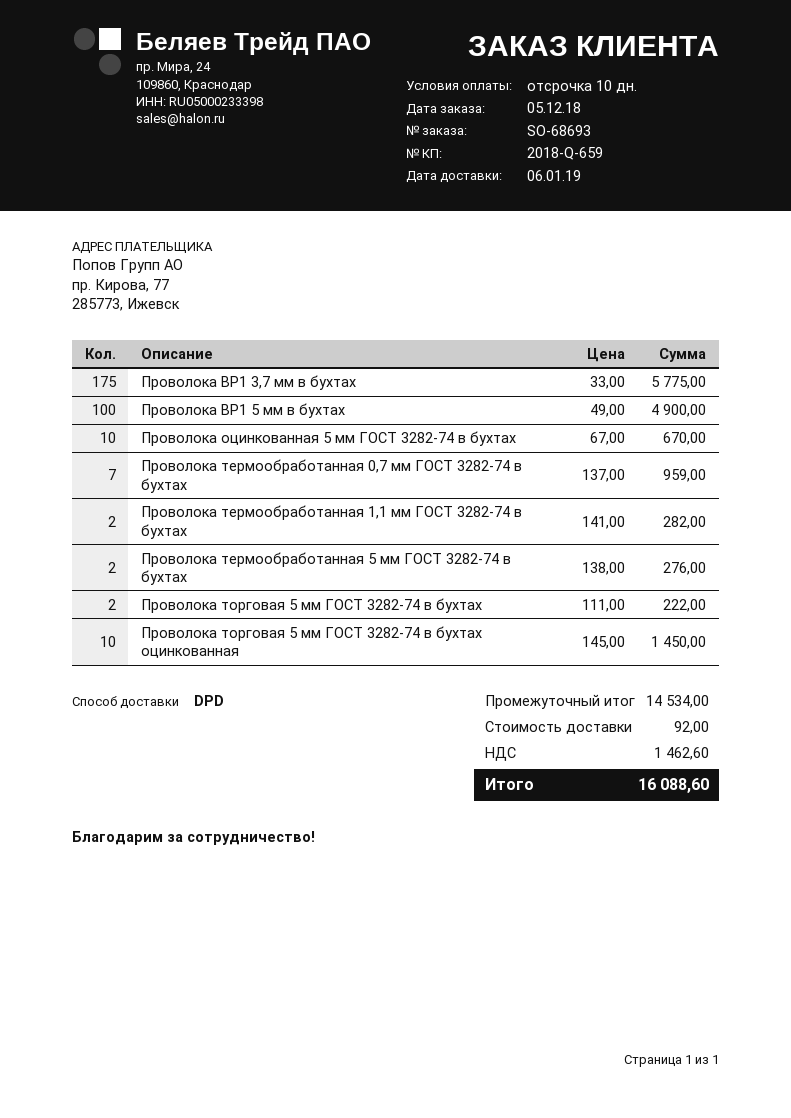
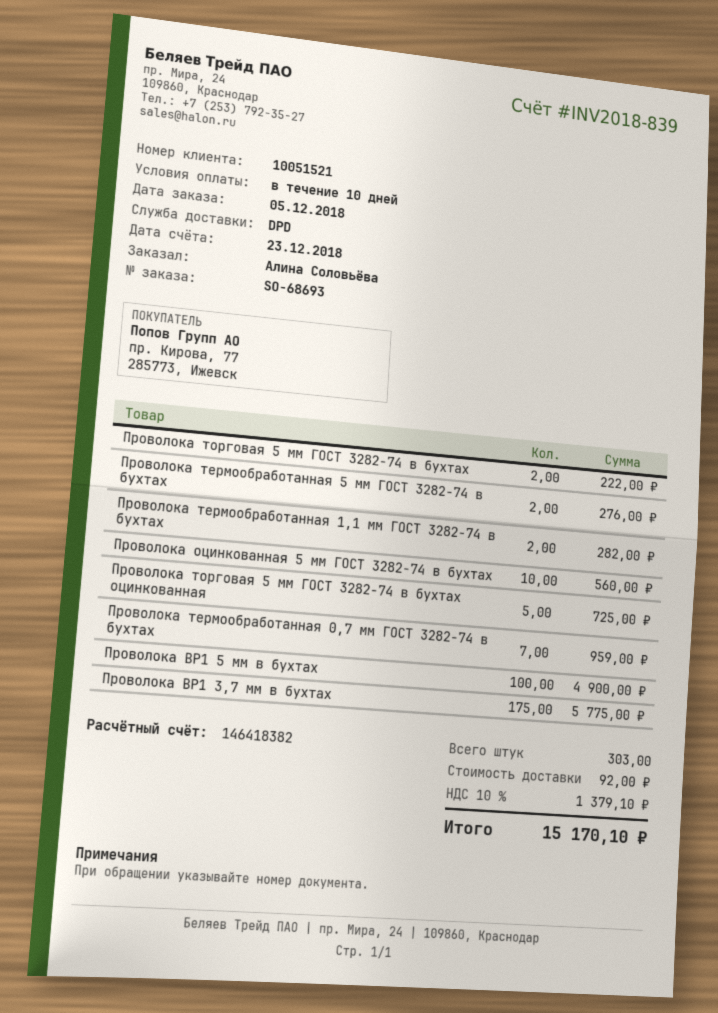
Проволока оцинкованная 5 мм ГОСТ 3282-74 в бухтах: 10 for 670.00 -> 10 for 560.00
Проволока торговая 5 мм ГОСТ 3282-74 в бухтах оцинкованная: 10 for 1450.00 -> 5 for 725.00
tax: 1462.60 -> 1379.10
total: 16088.60 -> 15170.10

